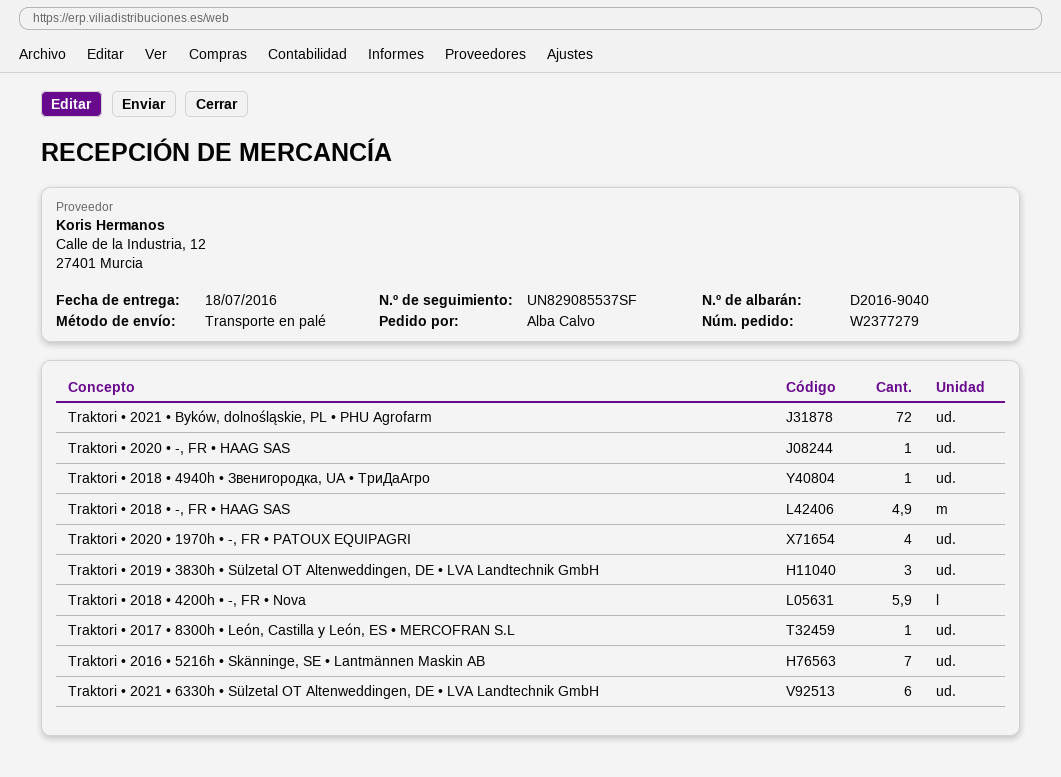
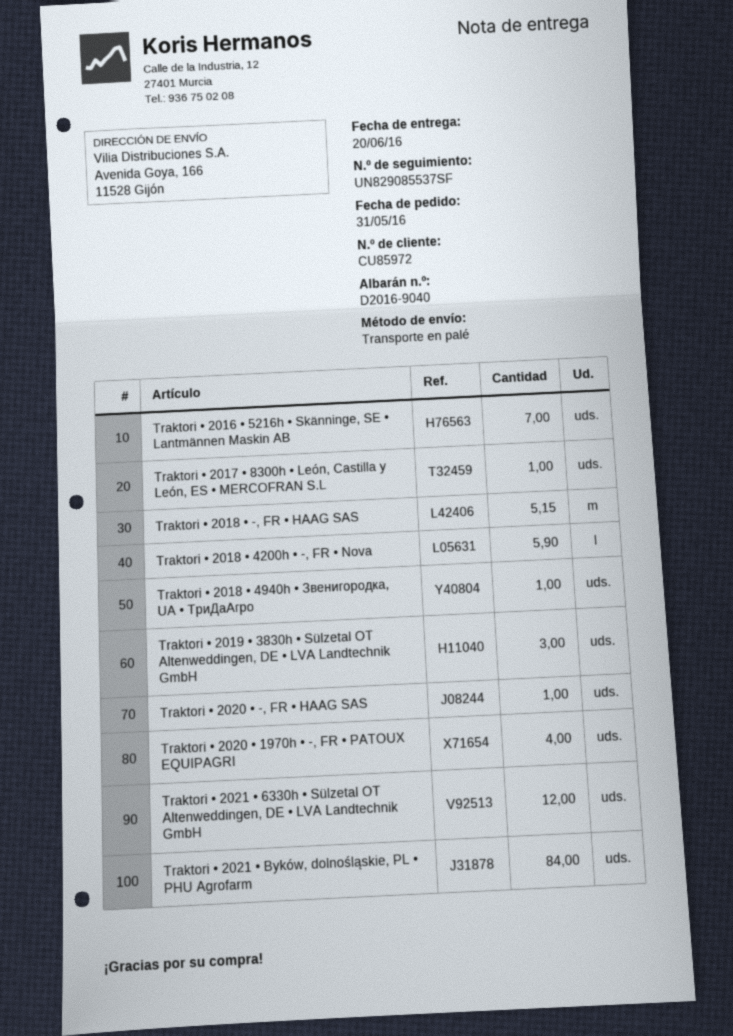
delivery date: 2016-07-18 -> 2016-06-20
Traktori • 2021 • Byków, dolnośląskie, PL • PHU Agrofarm: 72 -> 84
Traktori • 2018 • -, FR • HAAG SAS: 4.9 -> 5.15
Traktori • 2021 • 6330h • Sülzetal OT Altenweddingen, DE • LVA Landtechnik GmbH: 6 -> 12

